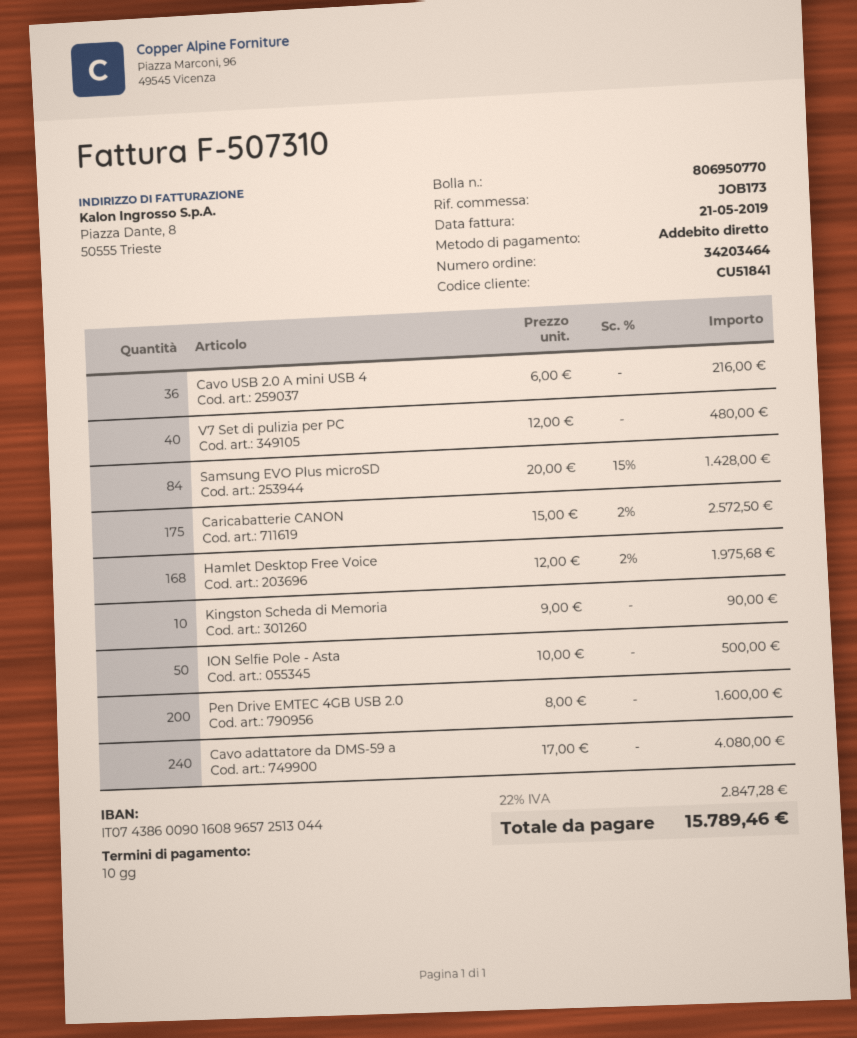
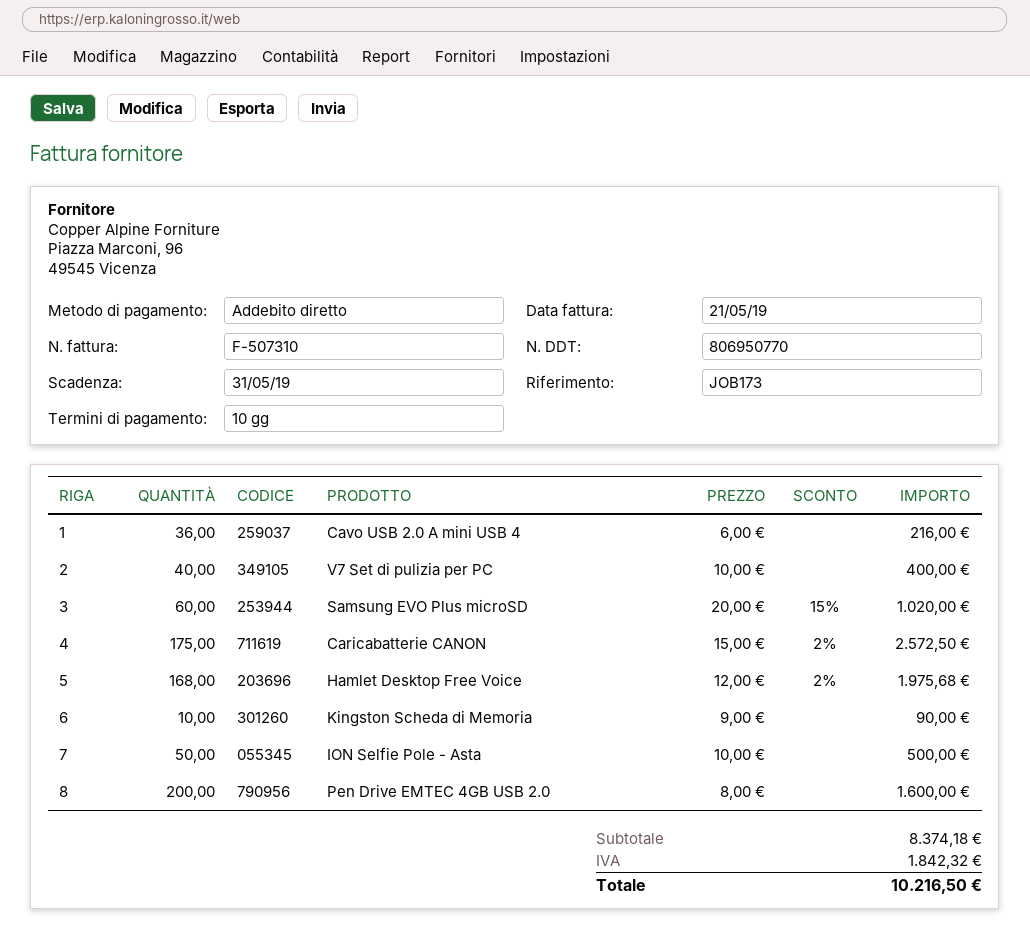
V7 Set di pulizia per PC: 40 x 12.00 = 480.00 -> 40 x 10.00 = 400.00
Samsung EVO Plus microSD: 84 x 20.00 - 15% = 1428.00 -> 60 x 20.00 - 15% = 1020.00
Cavo adattatore da DMS-59 a: 240 x 17.00 = 4080.00 -> none
tax: 2847.28 -> 1842.32
total: 15789.46 -> 10216.50

